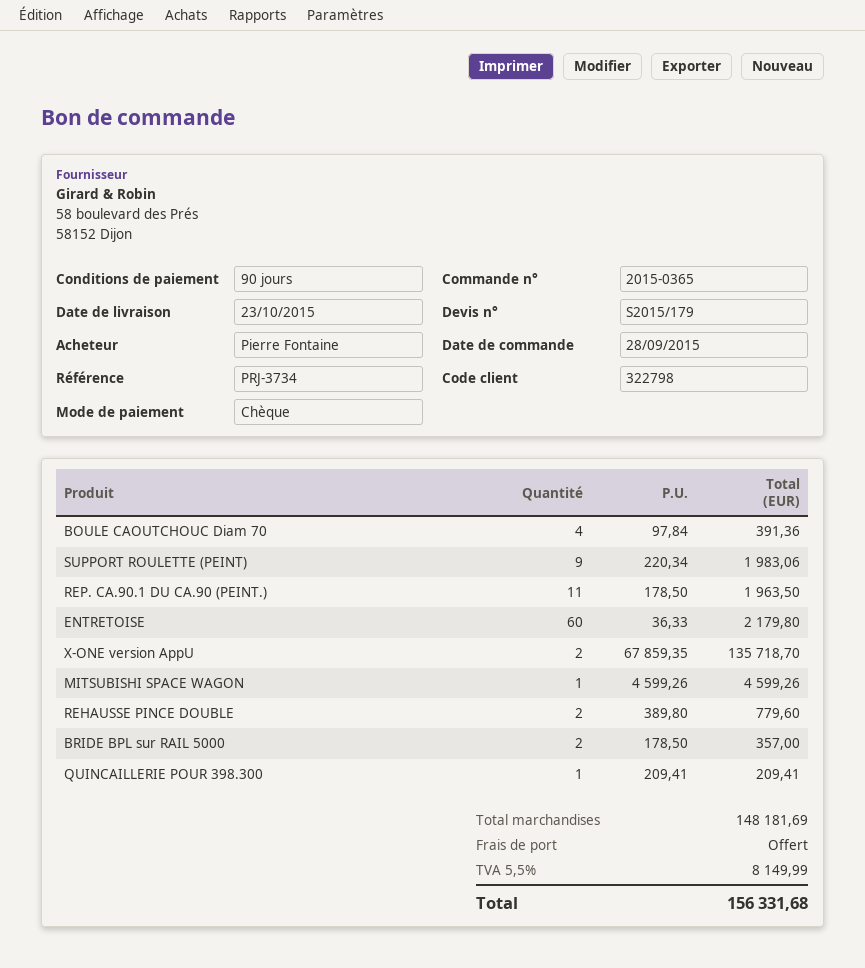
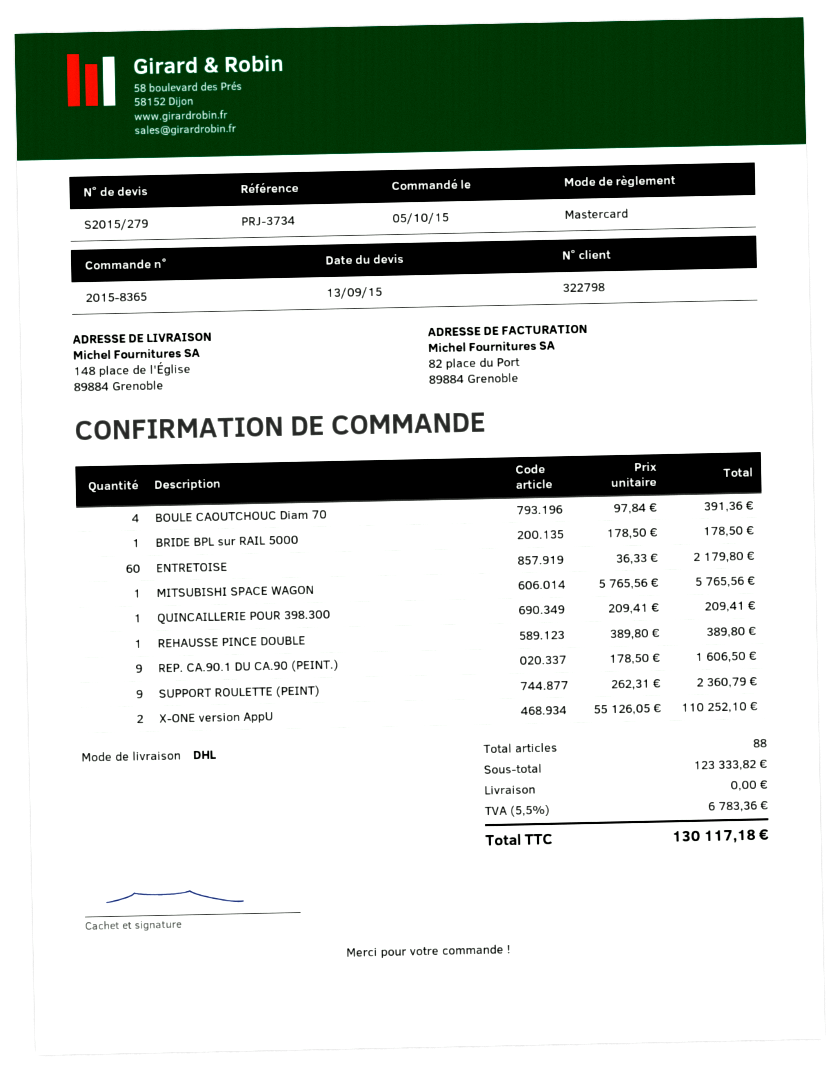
quote number: S2015/179 -> S2015/279
order number: 2015-0365 -> 2015-8365
order date: 2015-09-28 -> 2015-10-05
payment method: cheque -> Mastercard
SUPPORT ROULETTE (PEINT): 9 x 220.34 = 1983.06 -> 9 x 262.31 = 2360.79
REP. CA.90.1 DU CA.90 (PEINT.): 11 x 178.50 = 1963.50 -> 9 x 178.50 = 1606.50
X-ONE version AppU: 2 x 67859.35 = 135718.70 -> 2 x 55126.05 = 110252.10
MITSUBISHI SPACE WAGON: 1 x 4599.26 = 4599.26 -> 1 x 5765.56 = 5765.56
REHAUSSE PINCE DOUBLE: 2 x 389.80 = 779.60 -> 1 x 389.80 = 389.80
BRIDE BPL sur RAIL 5000: 2 x 178.50 = 357.00 -> 1 x 178.50 = 178.50
subtotal: 148181.69 -> 123333.82
tax: 5.5% = 8149.99 -> 5.5% = 6783.36
total: 156331.68 -> 130117.18

